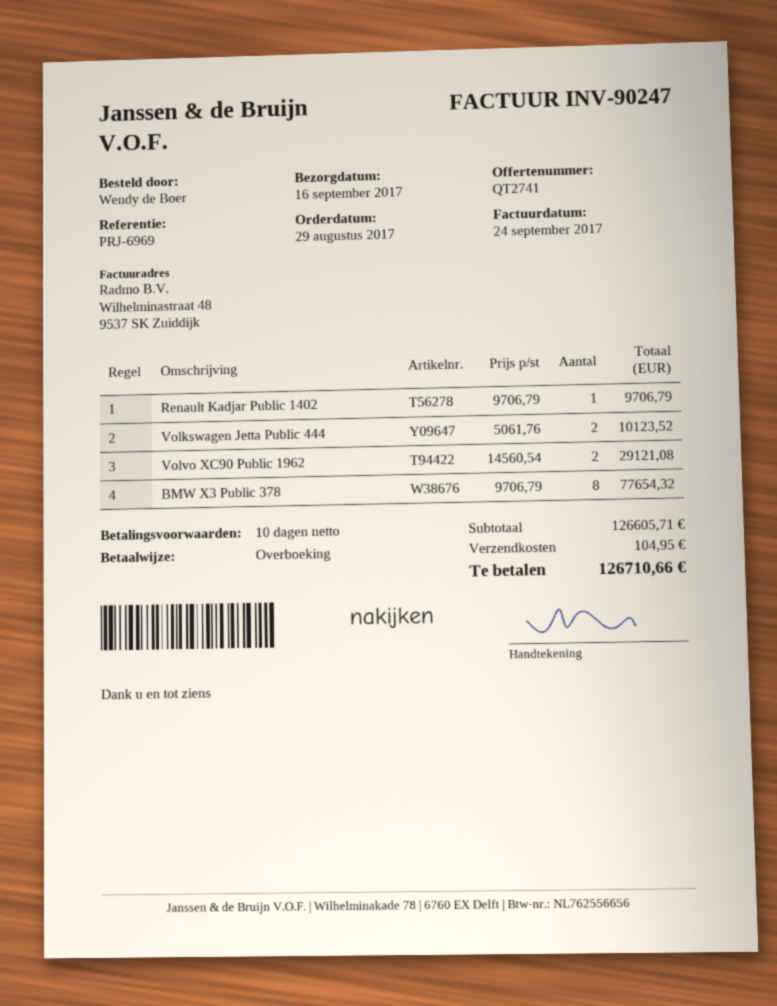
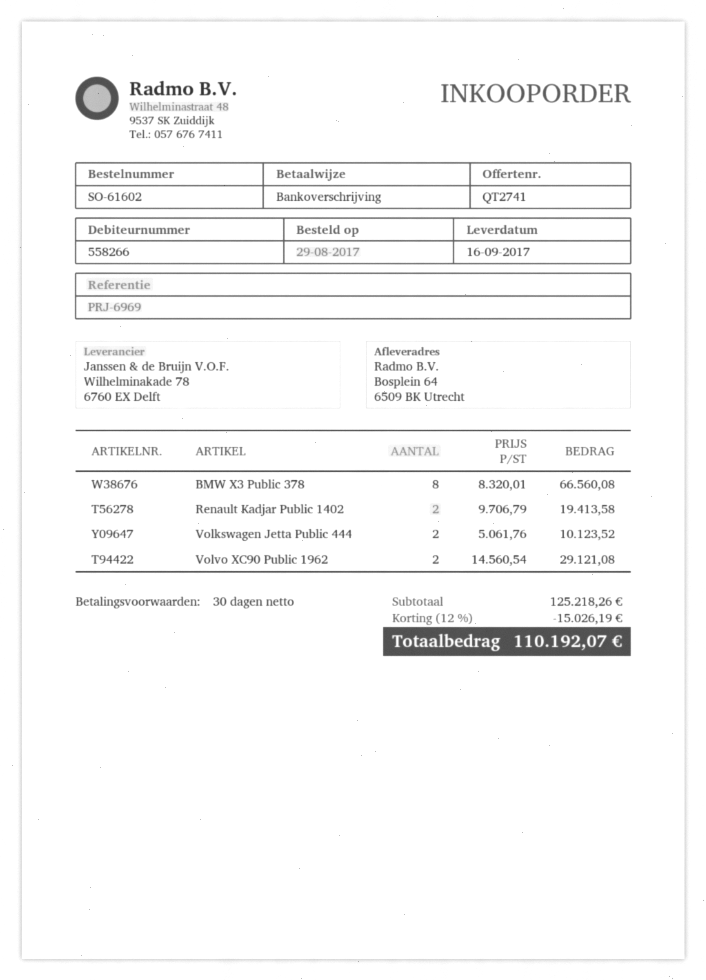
payment terms: 10 days -> 30 days
Renault Kadjar Public 1402: 1 x 9706.79 = 9706.79 -> 2 x 9706.79 = 19413.58
BMW X3 Public 378: 8 x 9706.79 = 77654.32 -> 8 x 8320.01 = 66560.08
subtotal: 126605.71 -> 125218.26
discount: none -> 12% = 15026.19
shipping: 104.95 -> none
total: 126710.66 -> 110192.07

